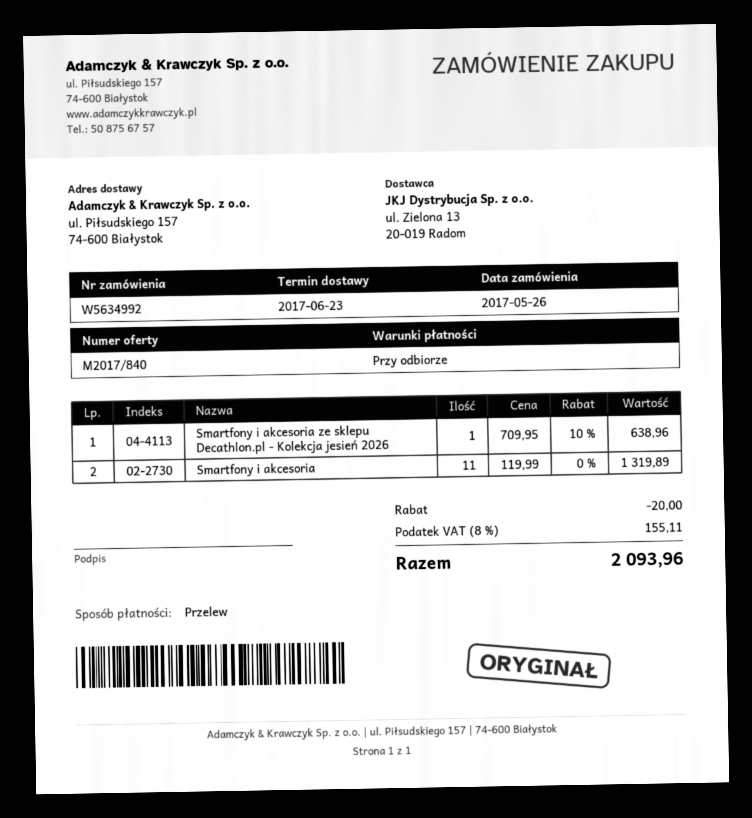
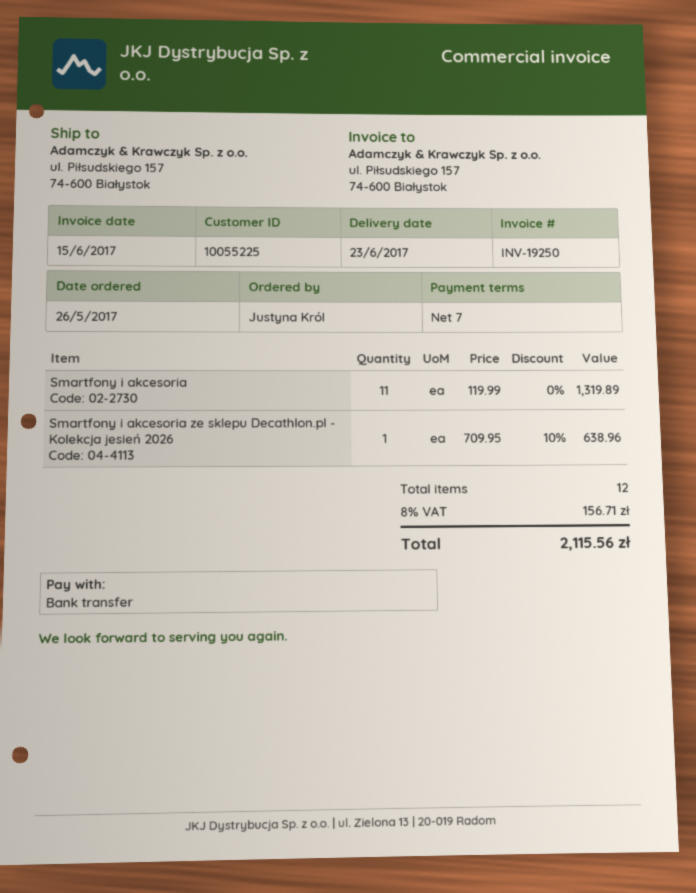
payment terms: on receipt -> 7 days
discount: 20.00 -> none
tax: 8% = 155.11 -> 8% = 156.71
total: 2093.96 -> 2115.56

